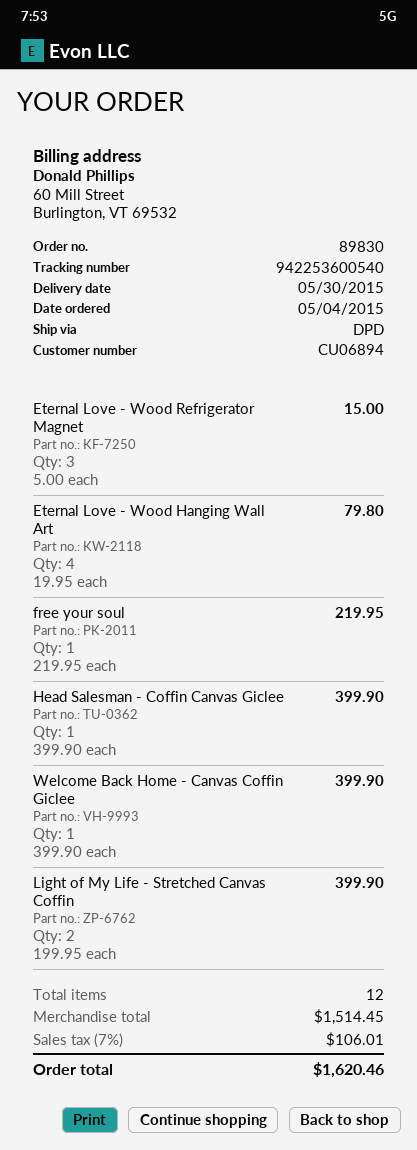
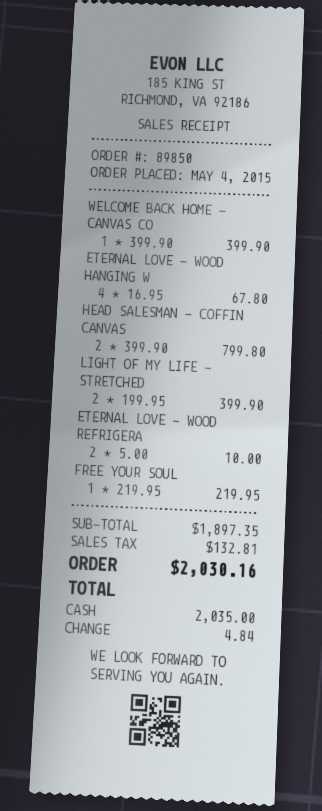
order number: 89830 -> 89850
Eternal Love - Wood Refrigerator Magnet: 3 x 5.00 = 15.00 -> 2 x 5.00 = 10.00
Eternal Love - Wood Hanging Wall Art: 4 x 19.95 = 79.80 -> 4 x 16.95 = 67.80
Head Salesman - Coffin Canvas Giclee: 1 x 399.90 = 399.90 -> 2 x 399.90 = 799.80
subtotal: 1514.45 -> 1897.35
tax: 106.01 -> 132.81
total: 1620.46 -> 2030.16

